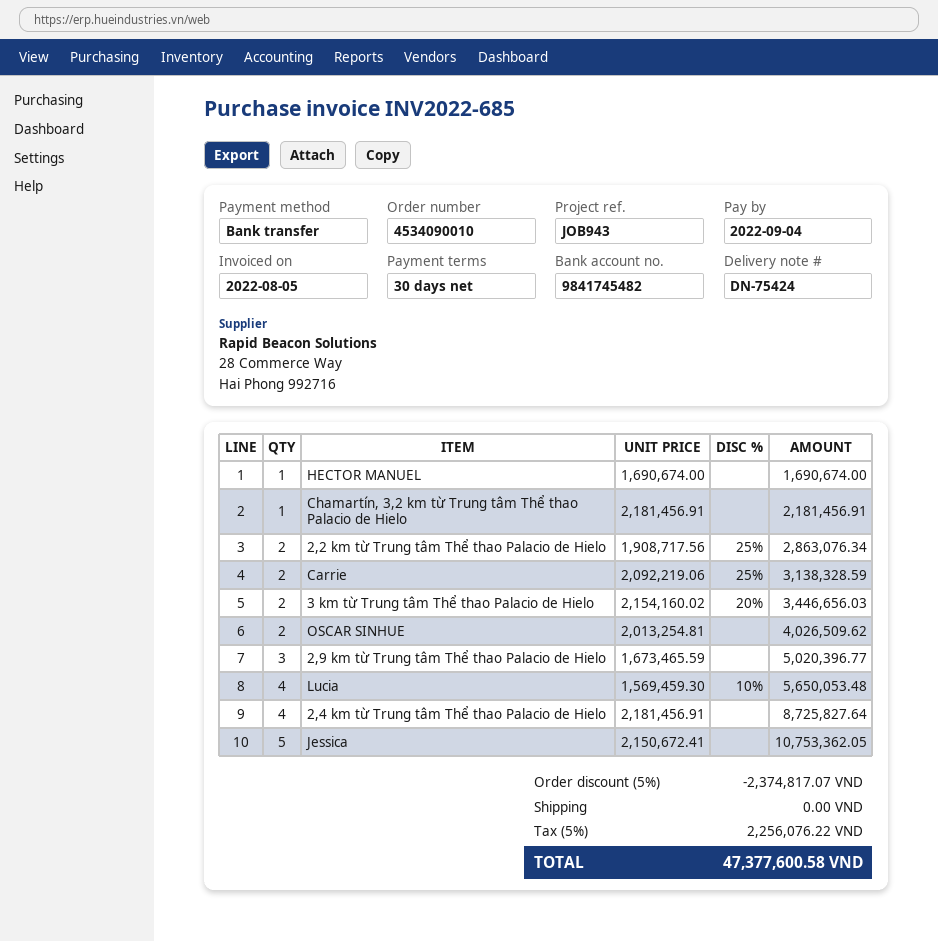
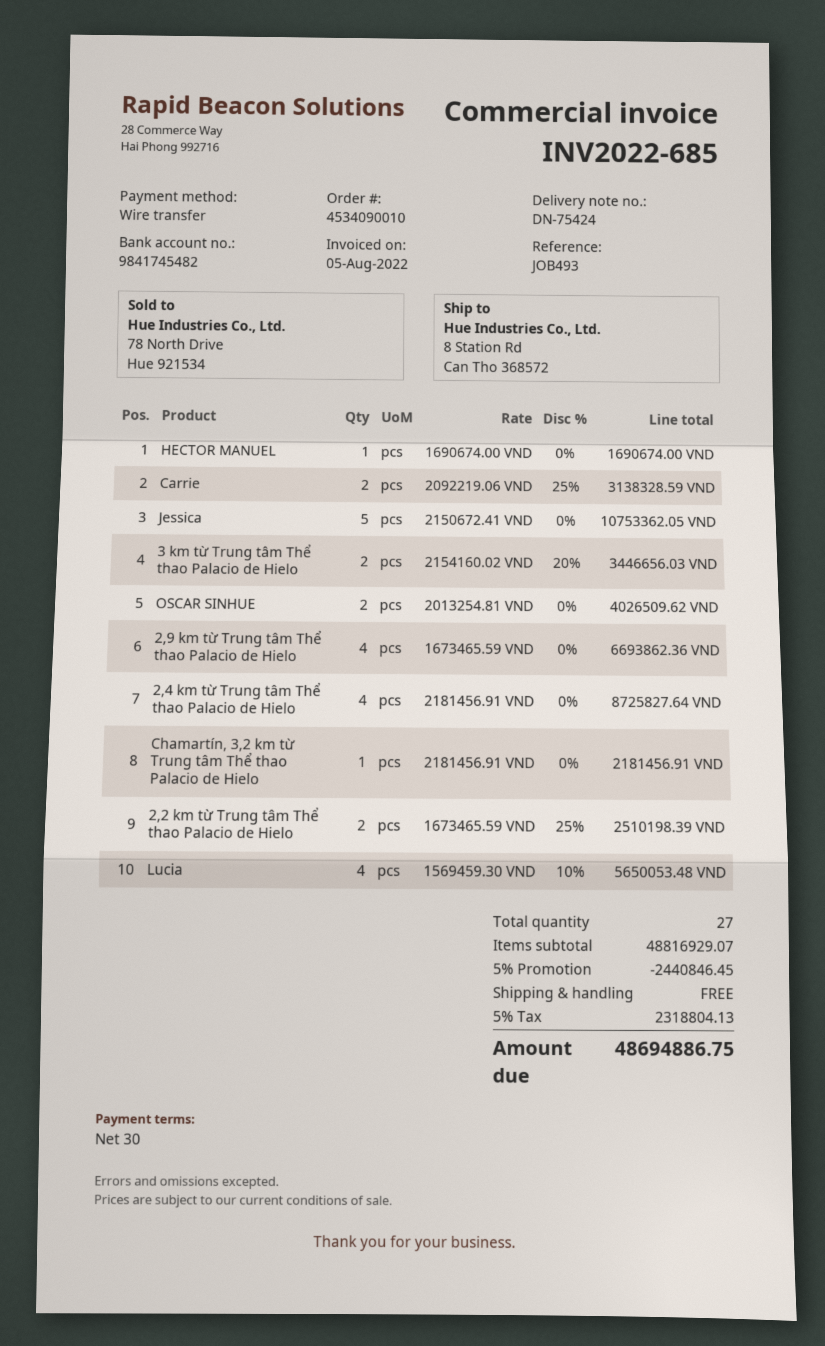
reference: JOB943 -> JOB493
2,2 km từ Trung tâm Thể thao Palacio de Hielo: 2 x 1908717.56 - 25% = 2863076.34 -> 2 x 1673465.59 - 25% = 2510198.39
2,9 km từ Trung tâm Thể thao Palacio de Hielo: 3 x 1673465.59 = 5020396.77 -> 4 x 1673465.59 = 6693862.36
discount: 5% = 2374817.07 -> 5% = 2440846.45
tax: 5% = 2256076.22 -> 5% = 2318804.13
total: 47377600.58 -> 48694886.75

